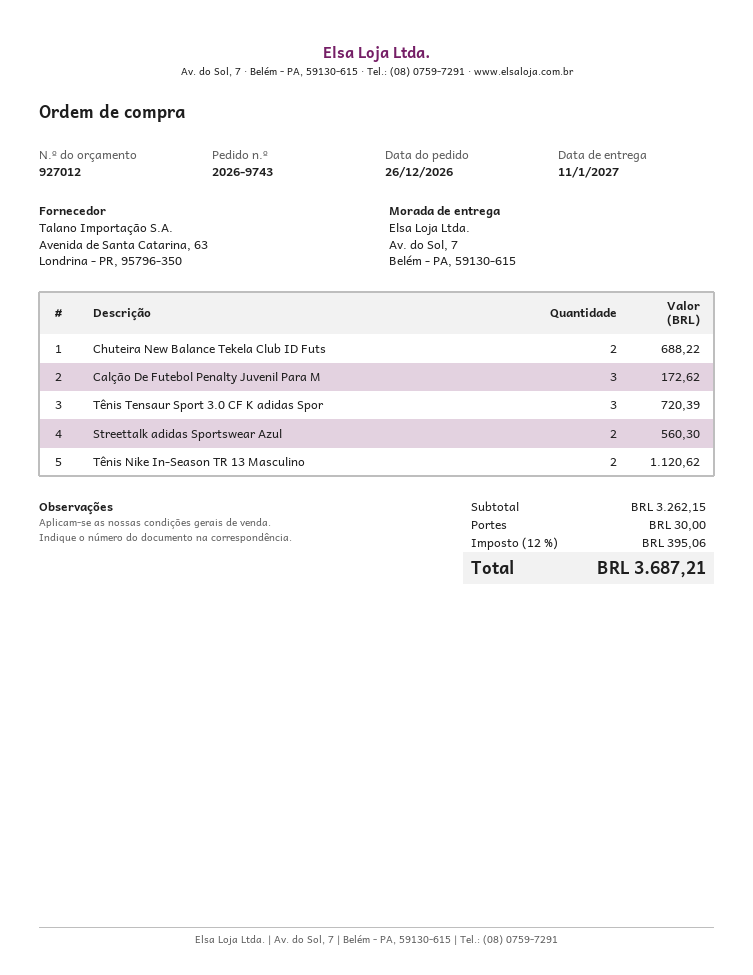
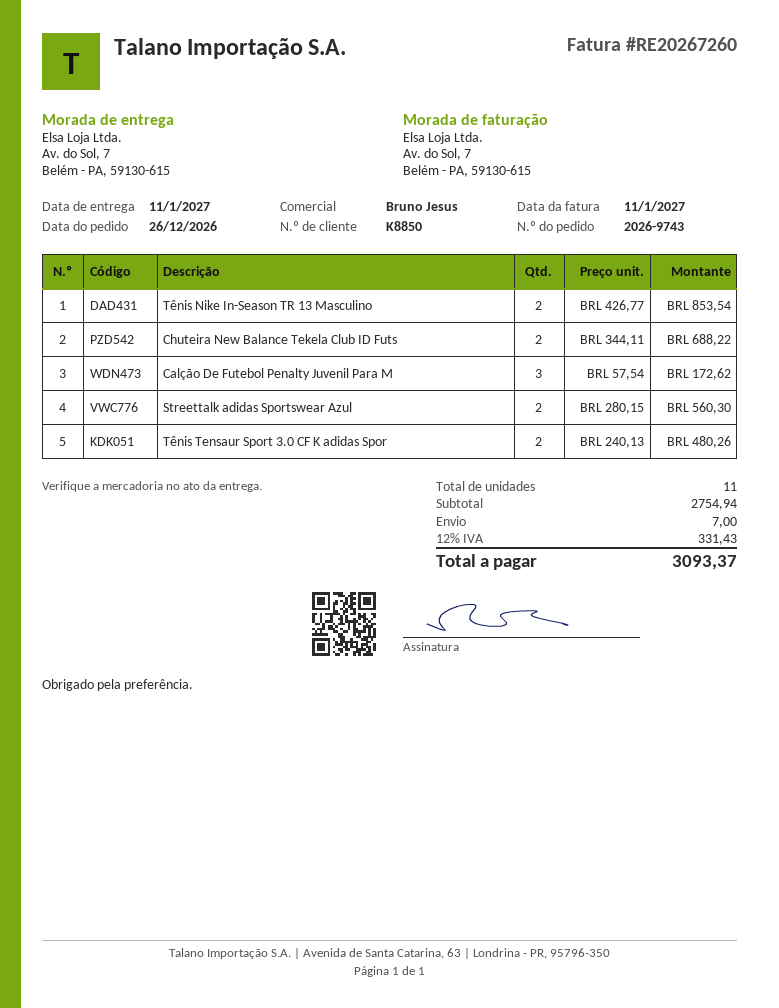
Tênis Tensaur Sport 3.0 CF K adidas Spor: 3 for 720.39 -> 2 for 480.26
Tênis Nike In-Season TR 13 Masculino: 2 for 1120.62 -> 2 for 853.54
subtotal: 3262.15 -> 2754.94
shipping: 30.00 -> 7.00
tax: 12% = 395.06 -> 12% = 331.43
total: 3687.21 -> 3093.37

